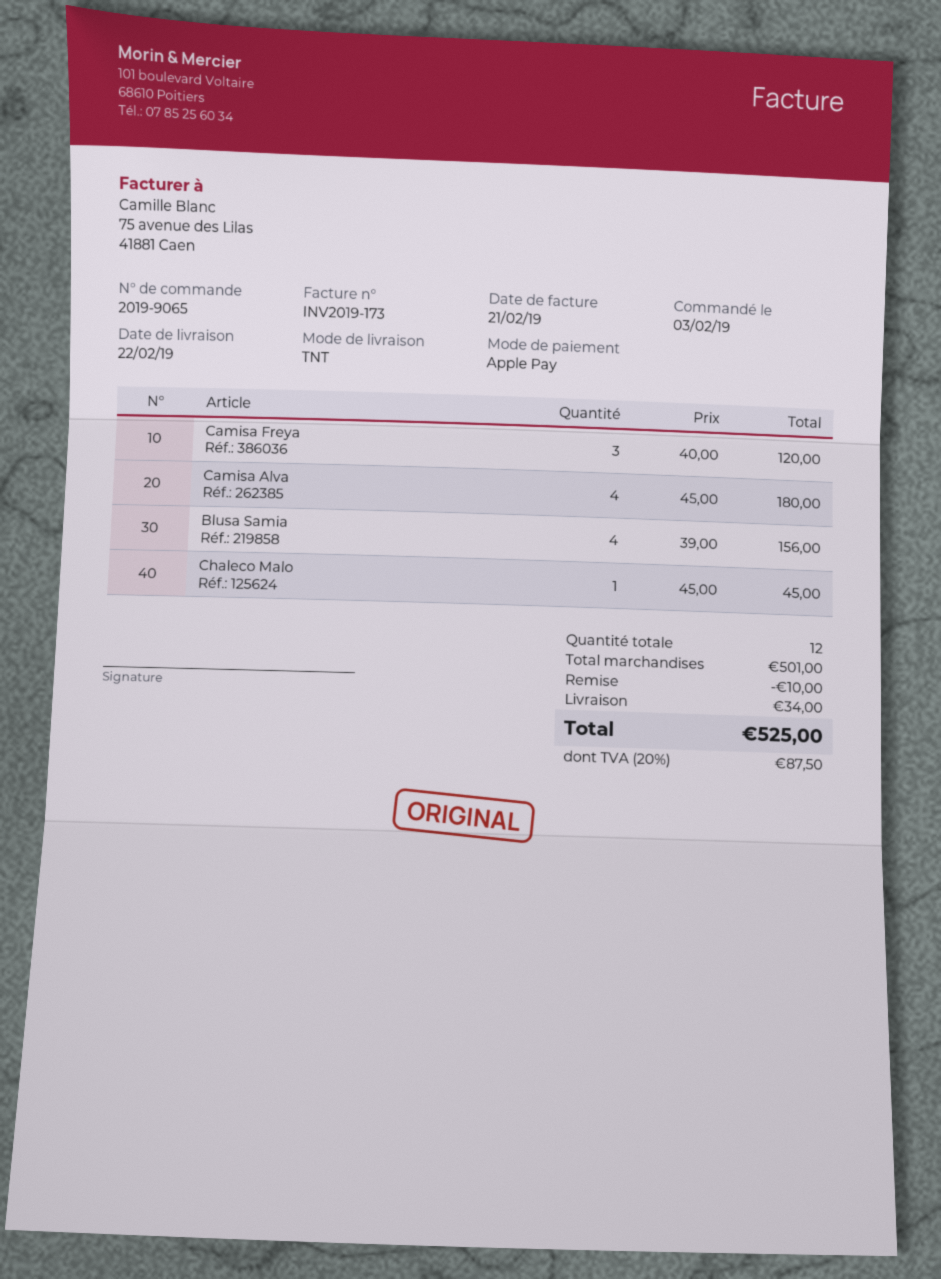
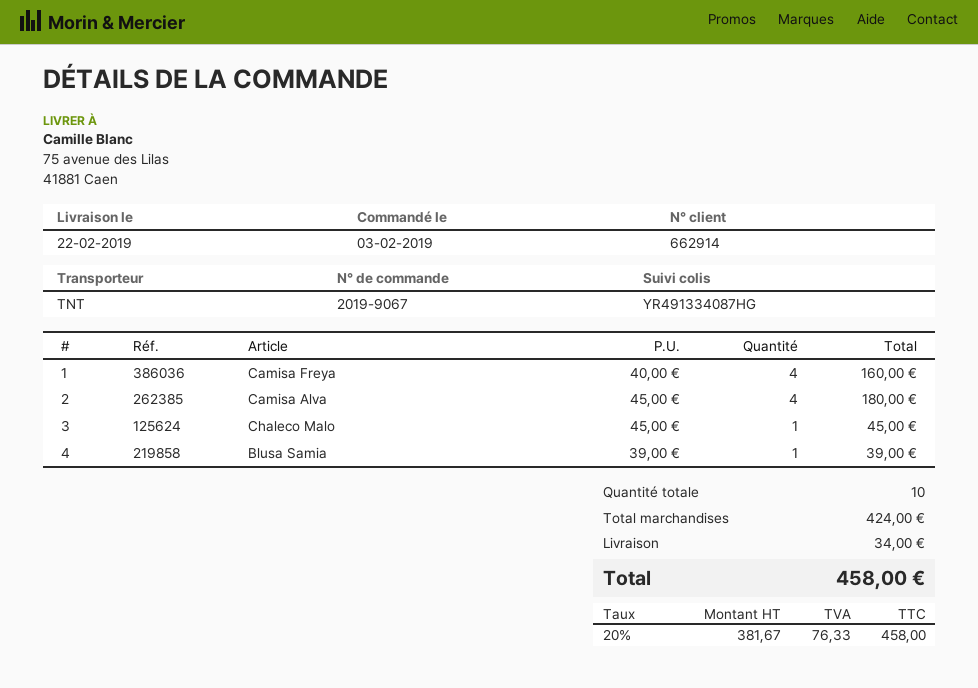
order number: 2019-9065 -> 2019-9067
Camisa Freya: 3 x 40.00 = 120.00 -> 4 x 40.00 = 160.00
Blusa Samia: 4 x 39.00 = 156.00 -> 1 x 39.00 = 39.00
total quantity: 12 -> 10
subtotal: 501.00 -> 424.00
discount: 10.00 -> none
tax: 20% = 87.50 -> 20% = 76.33
total: 525.00 -> 458.00

